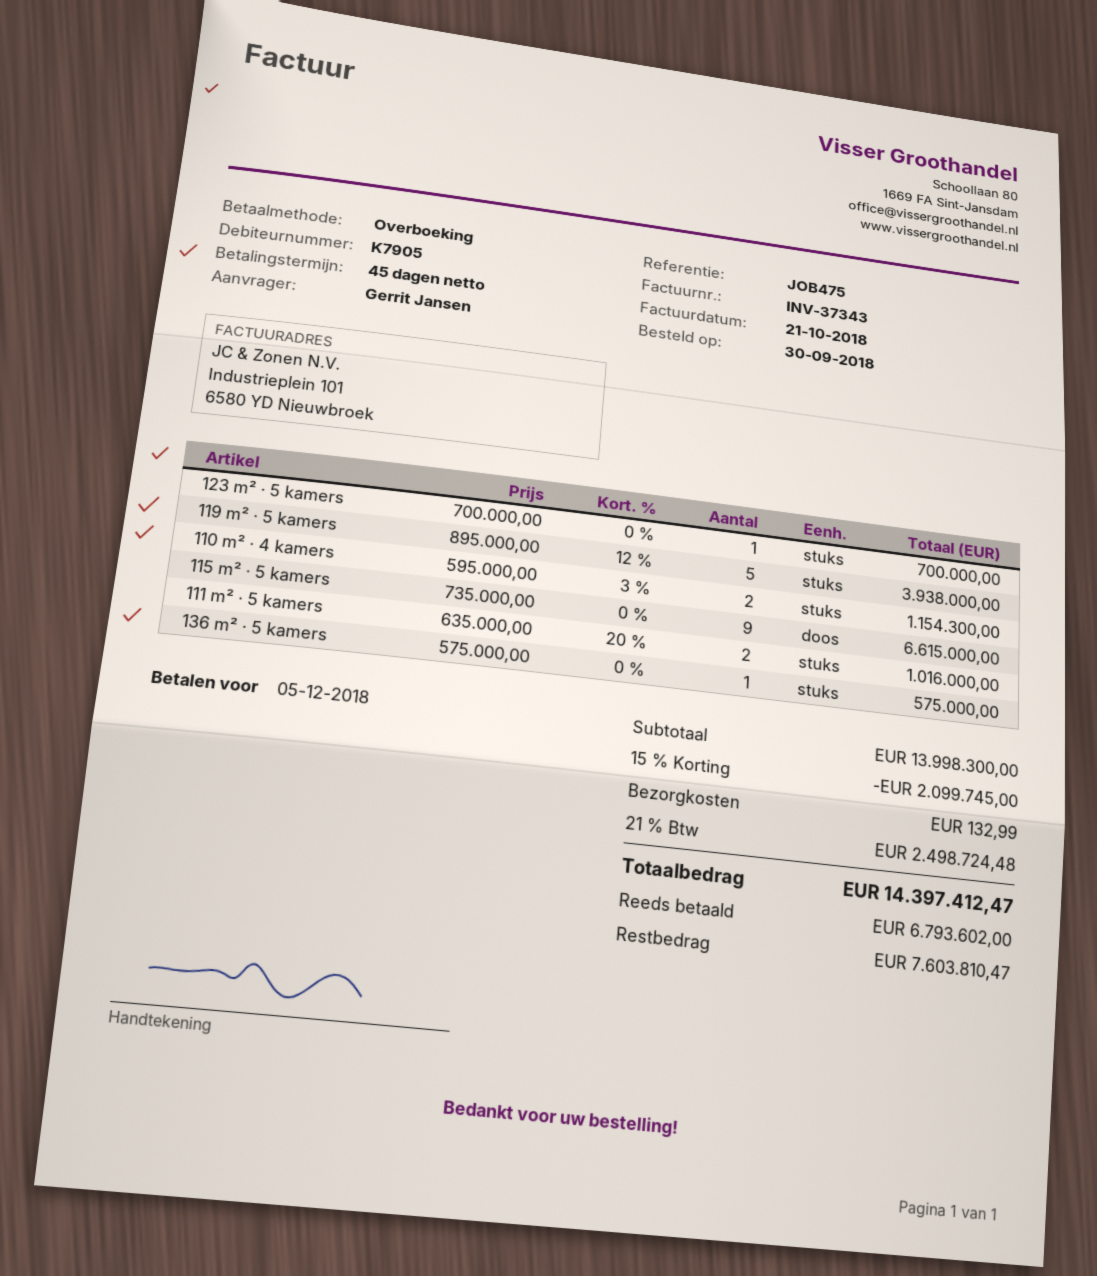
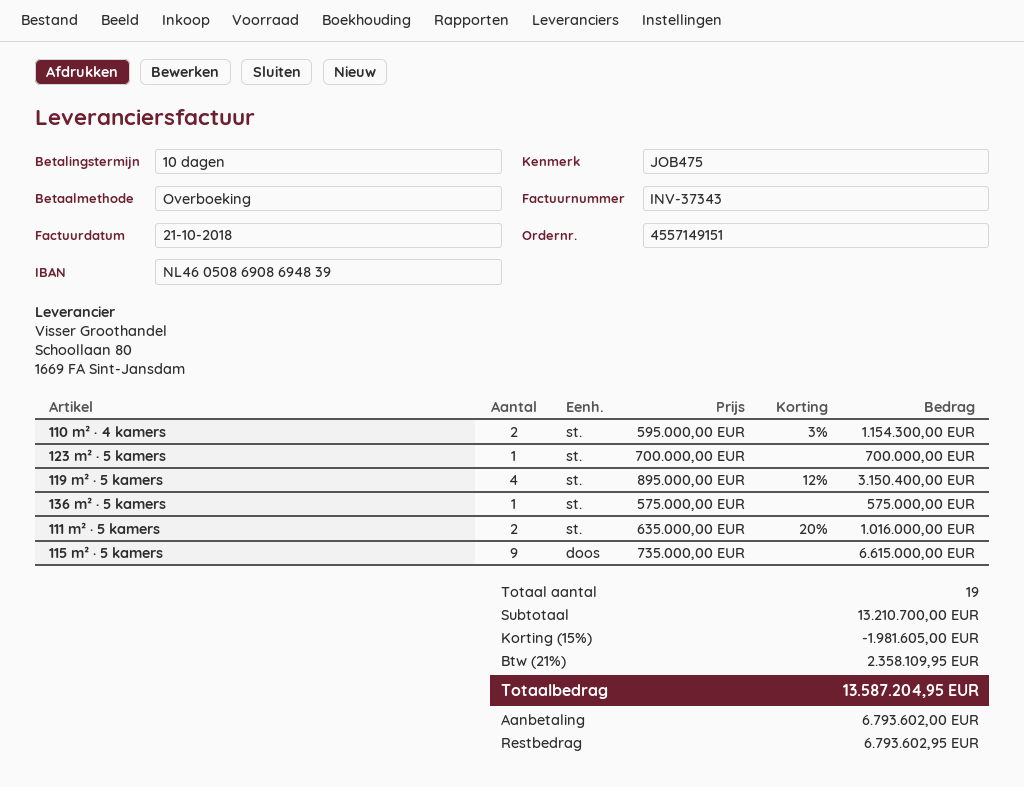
payment terms: 45 days -> 10 days
119 m² · 5 kamers: 5 x 895000.00 - 12% = 3938000.00 -> 4 x 895000.00 - 12% = 3150400.00
subtotal: 13998300.00 -> 13210700.00
discount: 15% = 2099745.00 -> 15% = 1981605.00
shipping: 132.99 -> none
tax: 21% = 2498724.48 -> 21% = 2358109.95
total: 14397412.47 -> 13587204.95
balance: 7603810.47 -> 6793602.95

